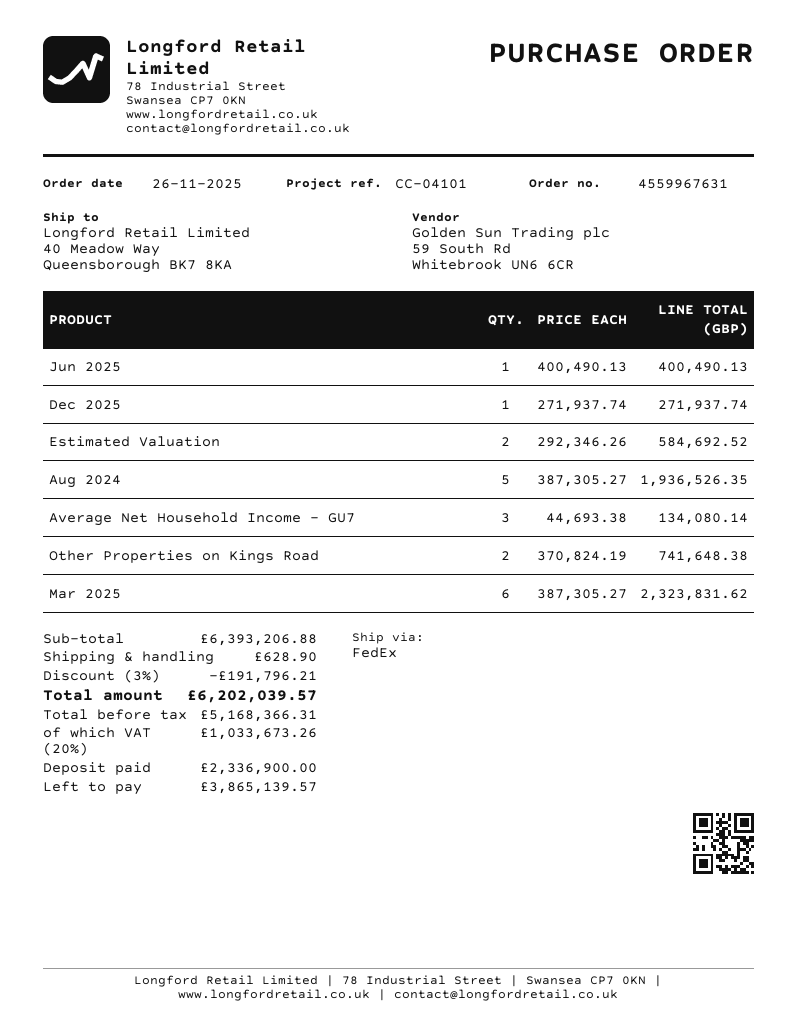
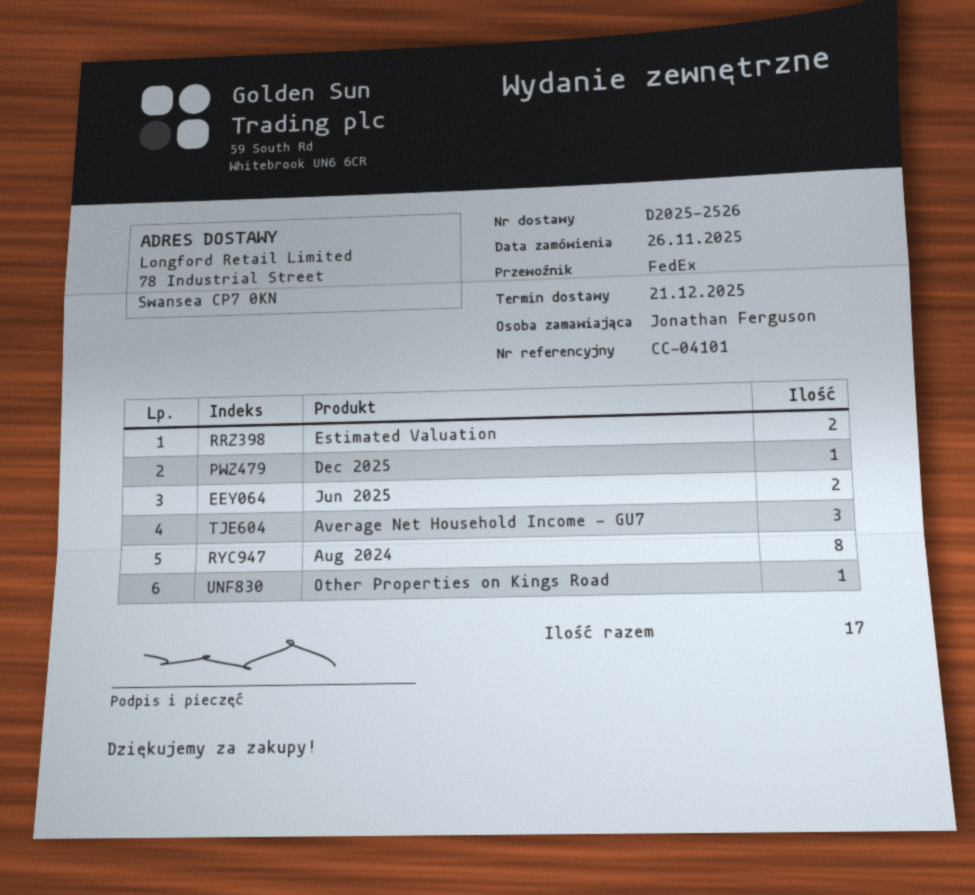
ship to: 40 Meadow Way, Queensborough BK7 8KA -> 78 Industrial Street, Swansea CP7 0KN
Jun 2025: 1 -> 2
Aug 2024: 5 -> 8
Other Properties on Kings Road: 2 -> 1
Mar 2025: 6 -> none

